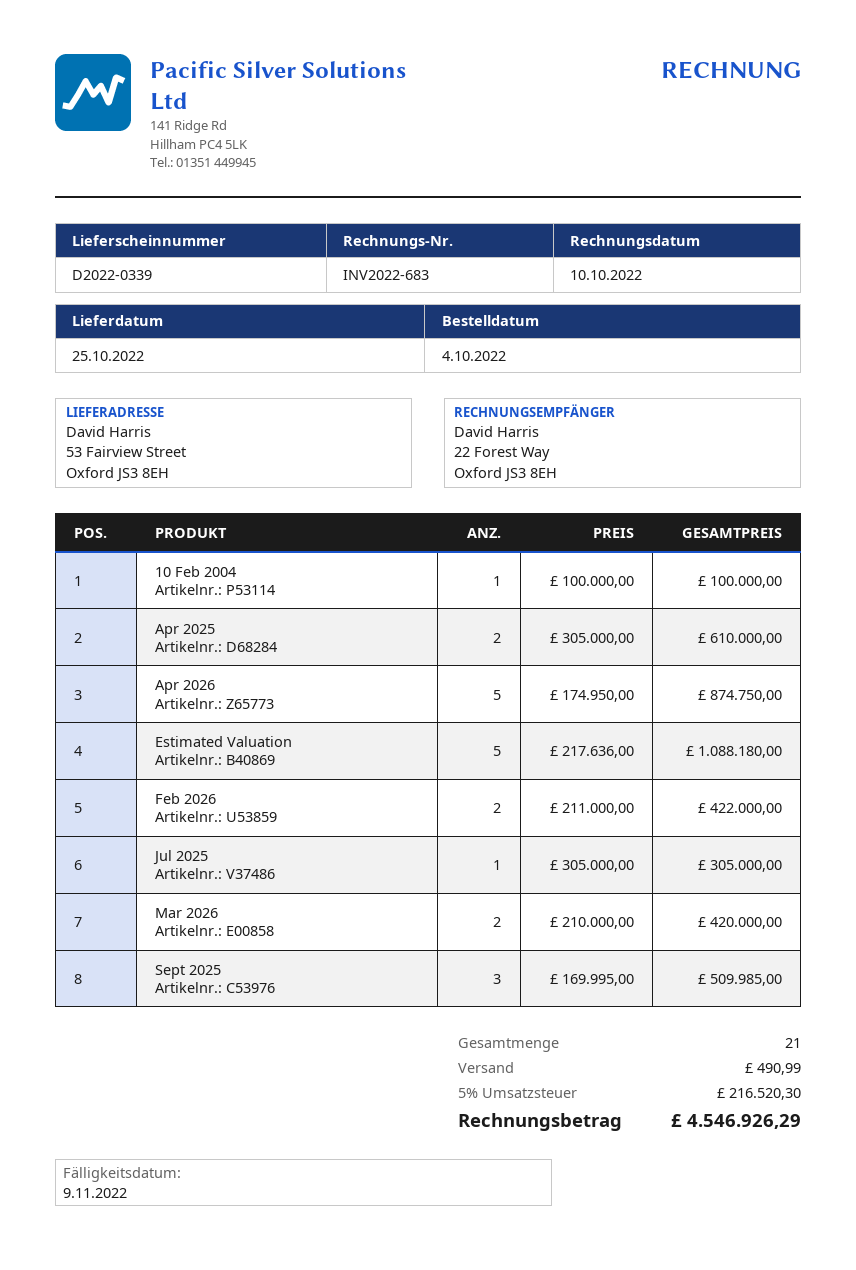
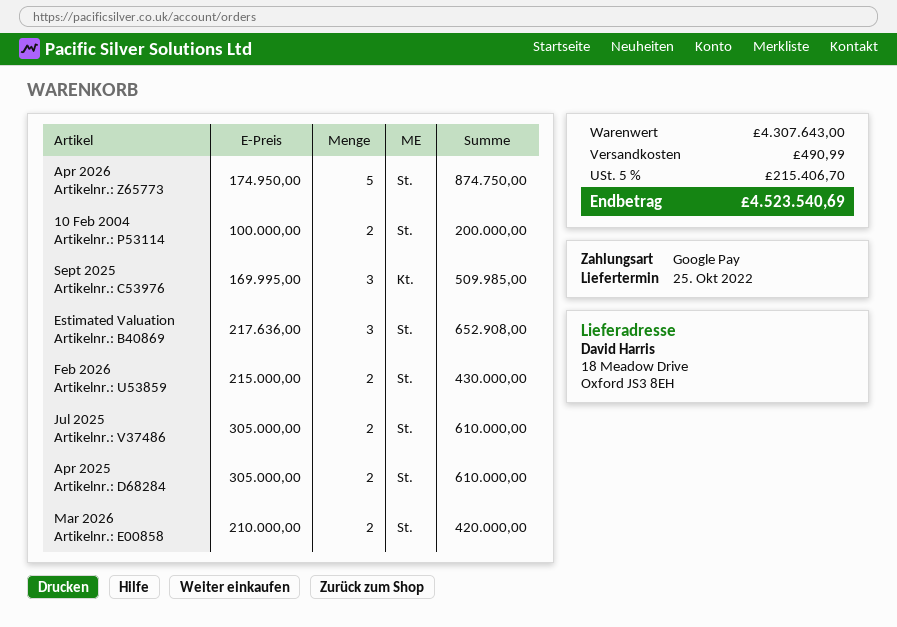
ship to: 53 Fairview Street, Oxford JS3 8EH -> 18 Meadow Drive, Oxford JS3 8EH
10 Feb 2004: 1 x 100000.00 = 100000.00 -> 2 x 100000.00 = 200000.00
Estimated Valuation: 5 x 217636.00 = 1088180.00 -> 3 x 217636.00 = 652908.00
Feb 2026: 2 x 211000.00 = 422000.00 -> 2 x 215000.00 = 430000.00
Jul 2025: 1 x 305000.00 = 305000.00 -> 2 x 305000.00 = 610000.00
tax: 5% = 216520.30 -> 5% = 215406.70
total: 4546926.29 -> 4523540.69

